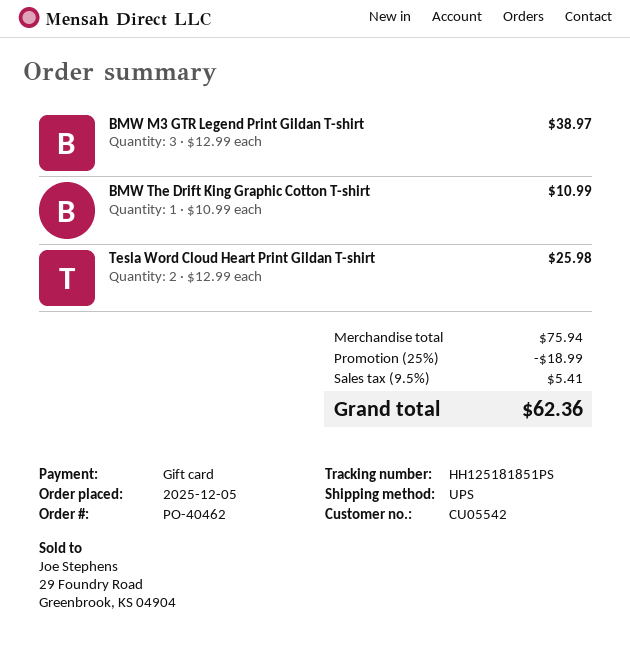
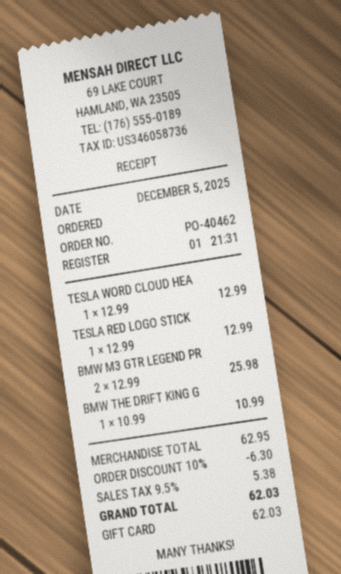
BMW M3 GTR Legend Print Gildan T-shirt: 3 x 12.99 = 38.97 -> 2 x 12.99 = 25.98
Tesla Word Cloud Heart Print Gildan T-shirt: 2 x 12.99 = 25.98 -> 1 x 12.99 = 12.99
TESLA RED LOGO STICK: none -> 1 x 12.99 = 12.99
subtotal: 75.94 -> 62.95
discount: 25% = 18.99 -> 10% = 6.30
tax: 9.5% = 5.41 -> 9.5% = 5.38
total: 62.36 -> 62.03

